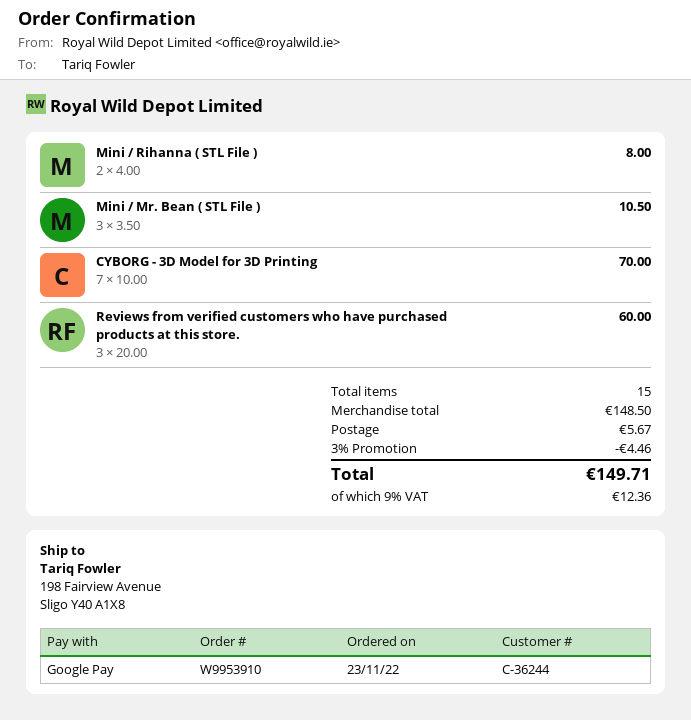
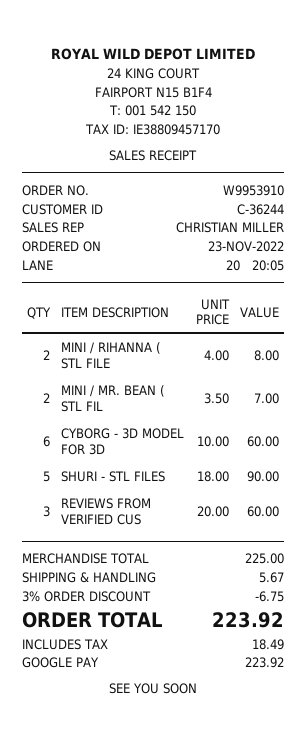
Mini / Mr. Bean ( STL File ): 3 x 3.50 = 10.50 -> 2 x 3.50 = 7.00
CYBORG - 3D Model for 3D Printing: 7 x 10.00 = 70.00 -> 6 x 10.00 = 60.00
SHURI - STL FILES: none -> 5 x 18.00 = 90.00
subtotal: 148.50 -> 225.00
discount: 3% = 4.46 -> 3% = 6.75
tax: 12.36 -> 18.49
total: 149.71 -> 223.92

